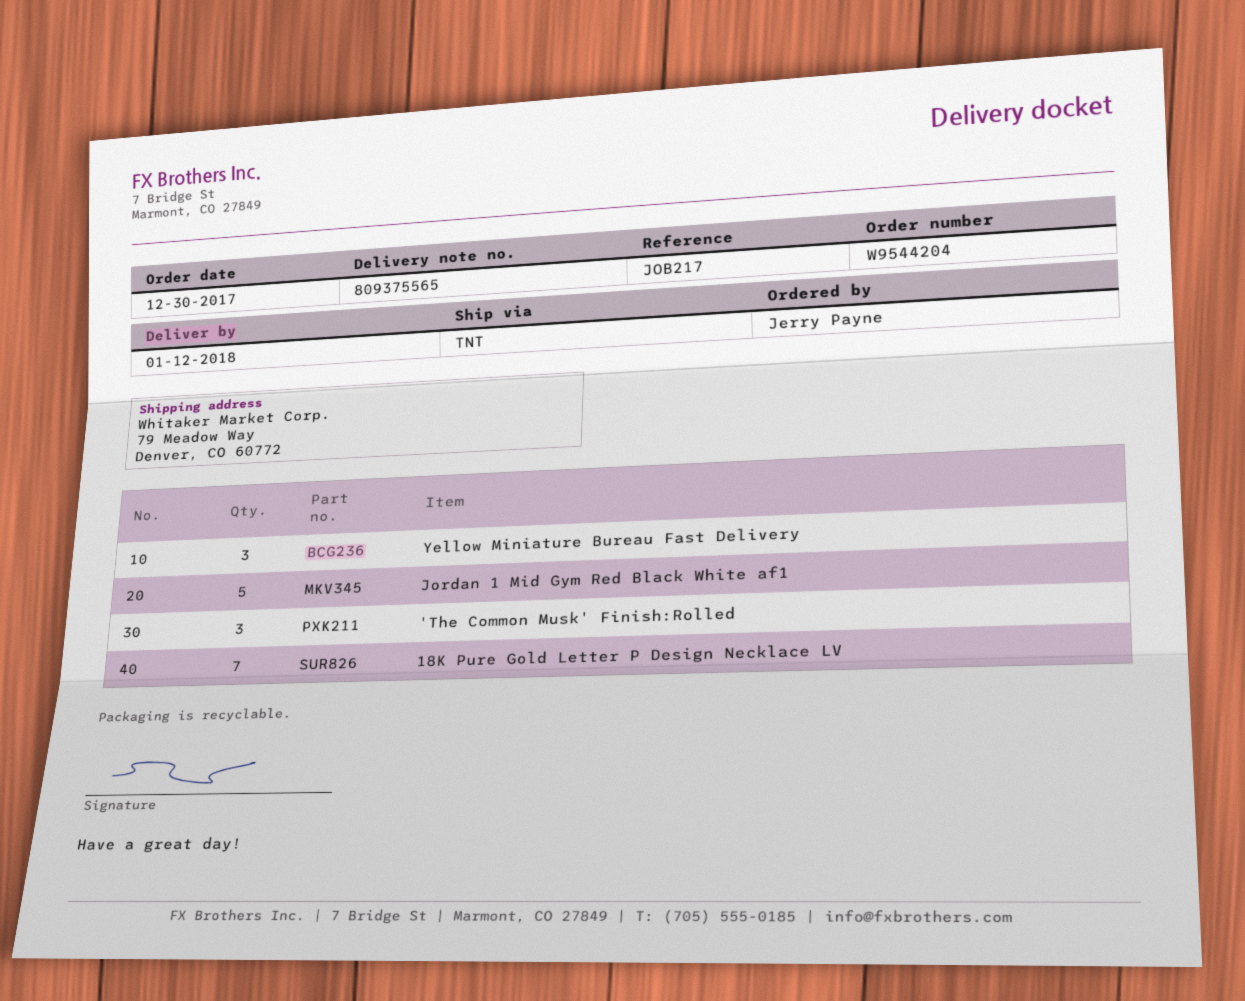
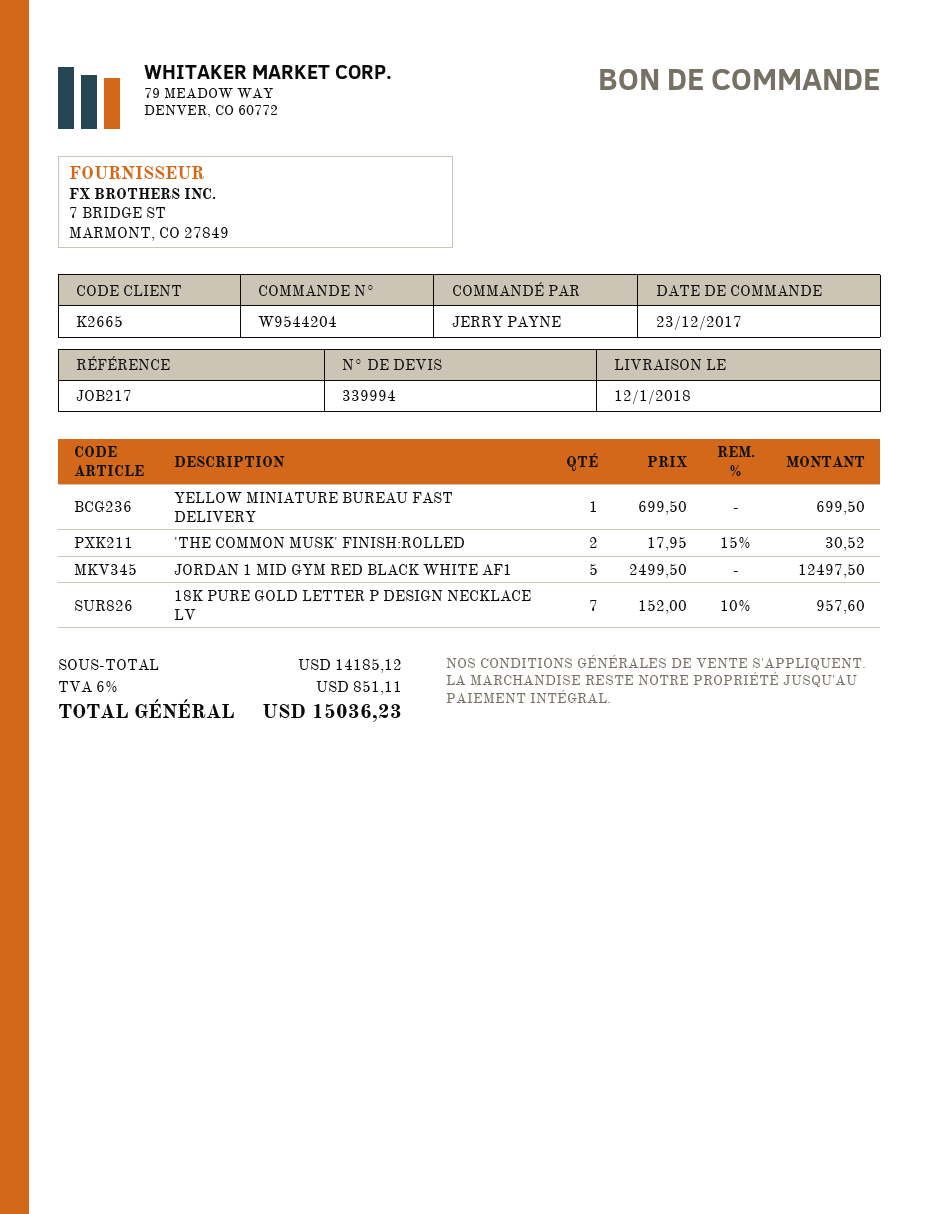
order date: 2017-12-30 -> 2017-12-23
Yellow Miniature Bureau Fast Delivery: 3 -> 1
'The Common Musk' Finish:Rolled: 3 -> 2

